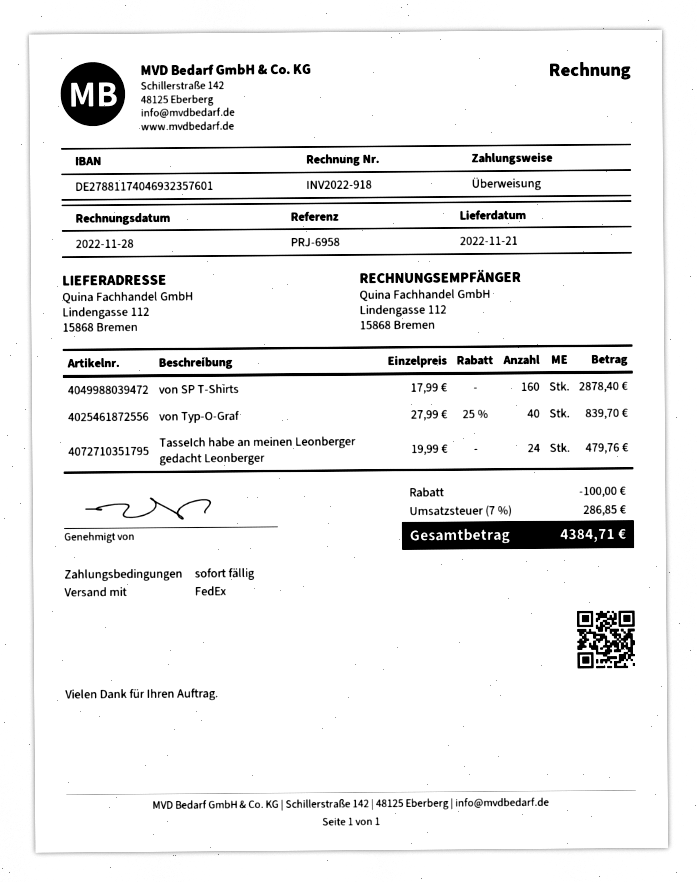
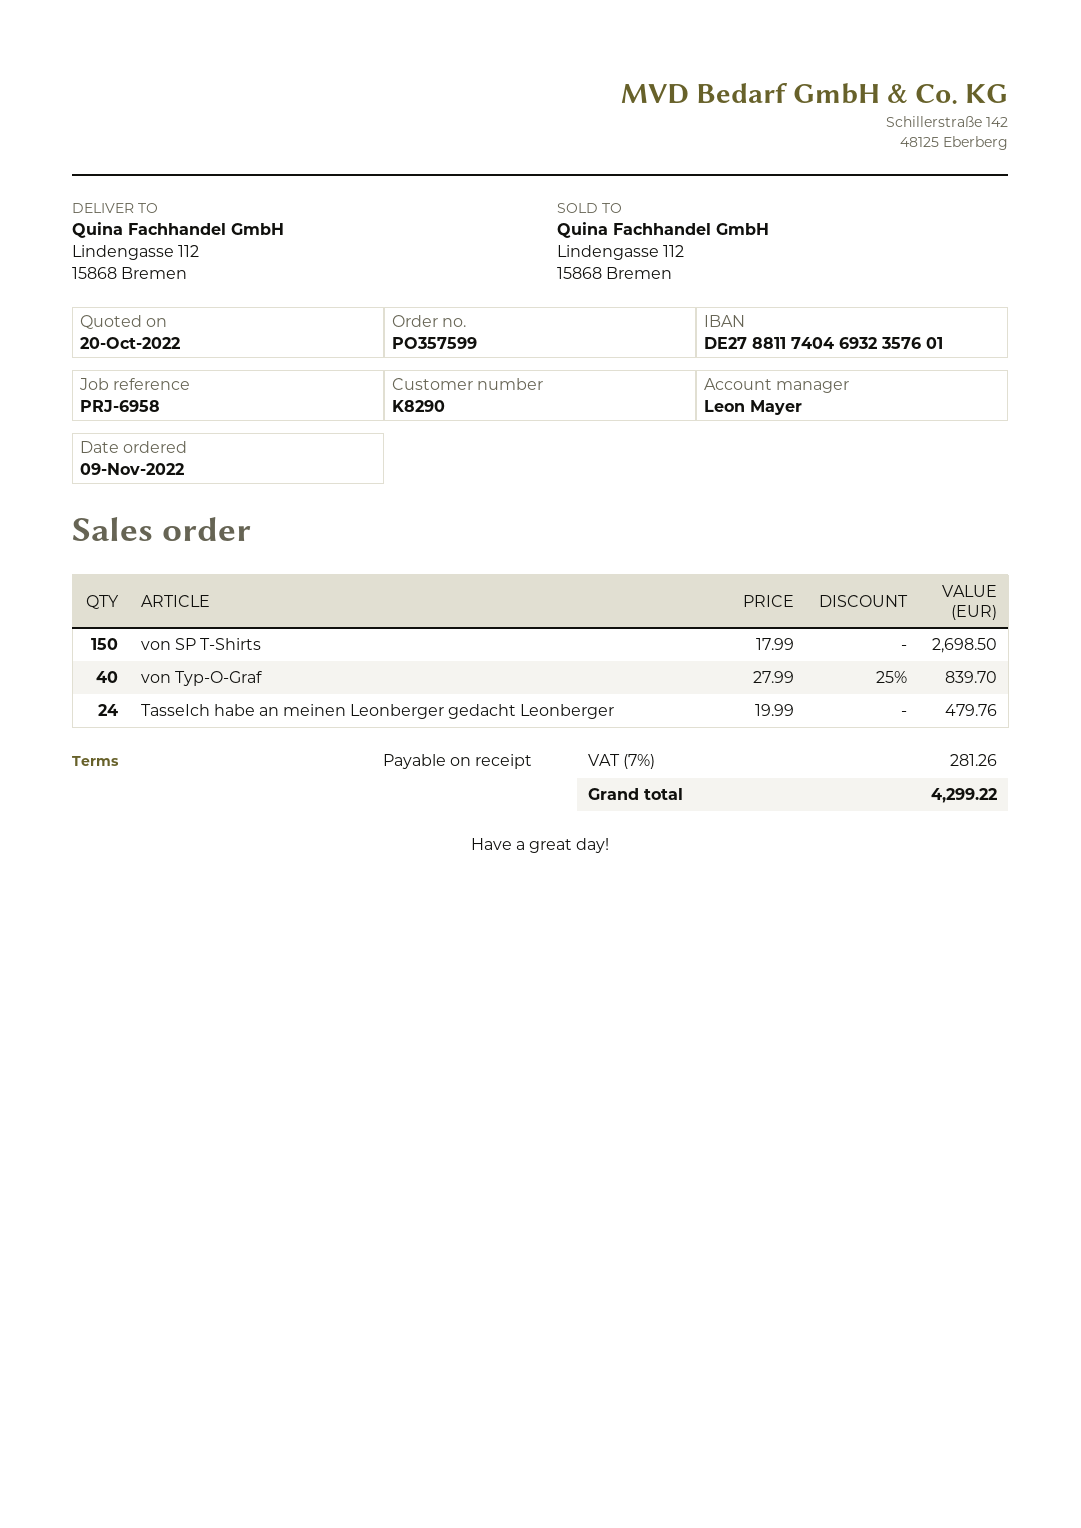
von SP T-Shirts: 160 x 17.99 = 2878.40 -> 150 x 17.99 = 2698.50
discount: 100.00 -> none
tax: 7% = 286.85 -> 7% = 281.26
total: 4384.71 -> 4299.22

